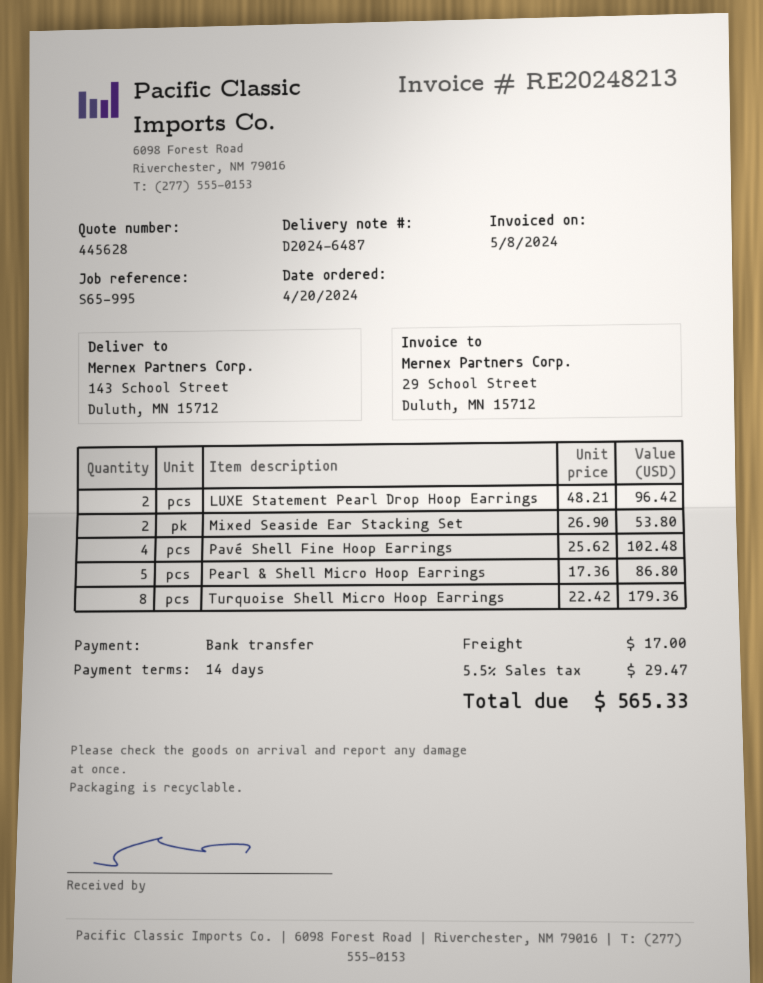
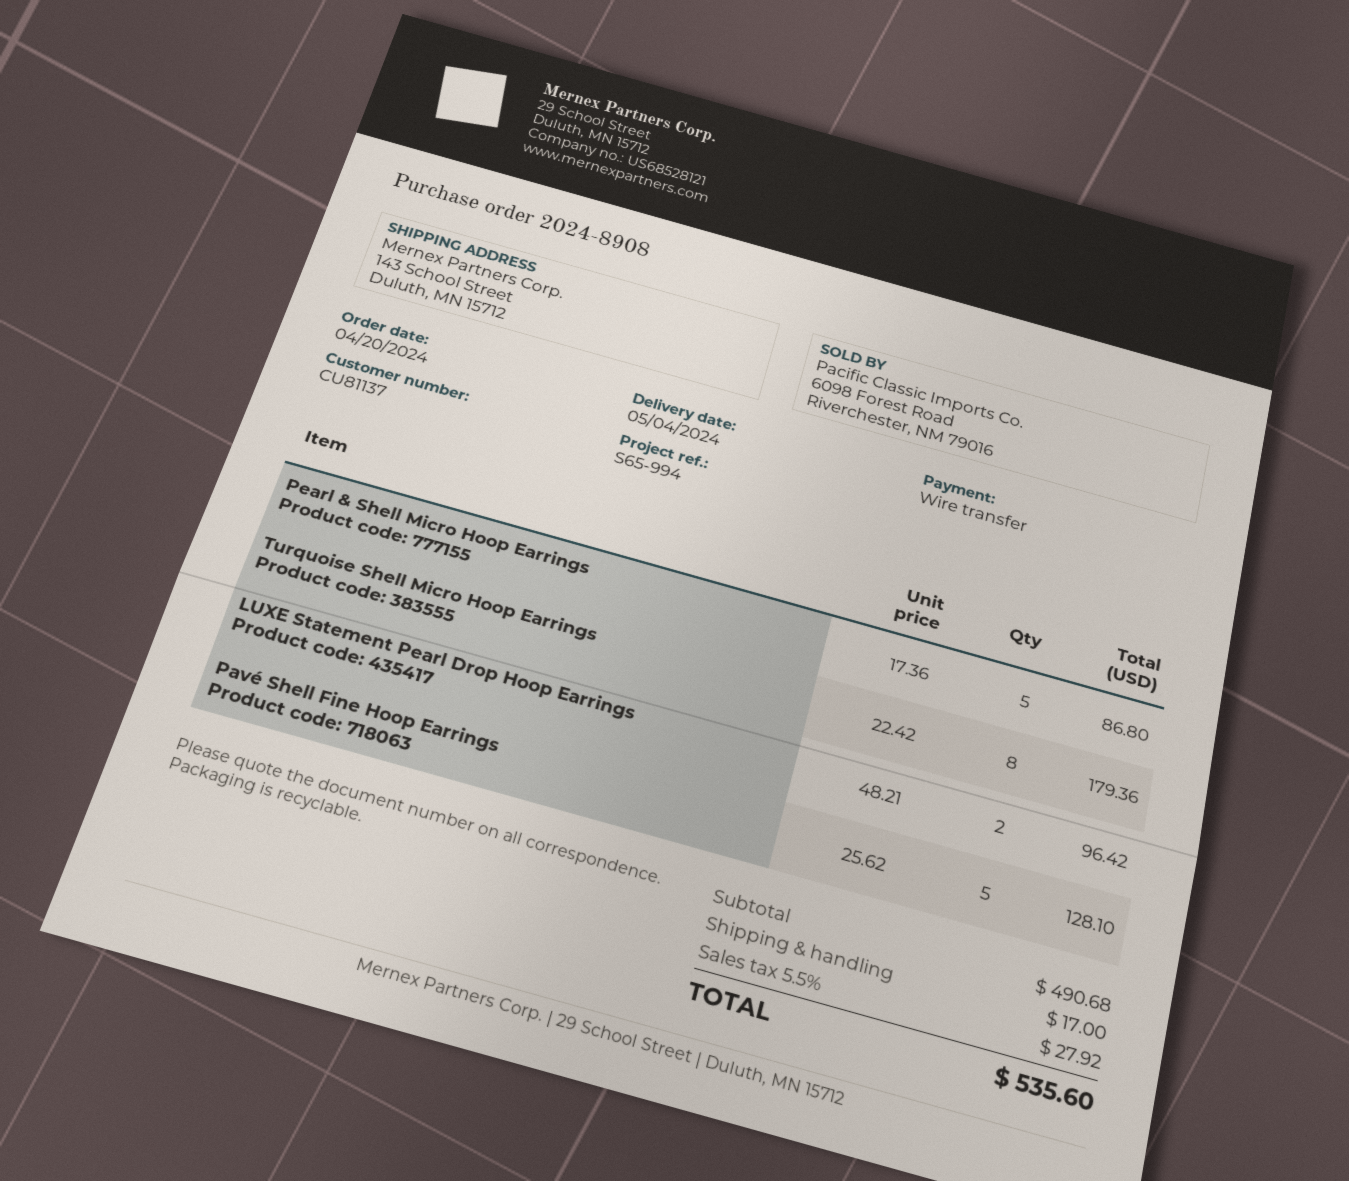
reference: S65-995 -> S65-994
Mixed Seaside Ear Stacking Set: 2 x 26.90 = 53.80 -> none
Pavé Shell Fine Hoop Earrings: 4 x 25.62 = 102.48 -> 5 x 25.62 = 128.10
tax: 5.5% = 29.47 -> 5.5% = 27.92
total: 565.33 -> 535.60

